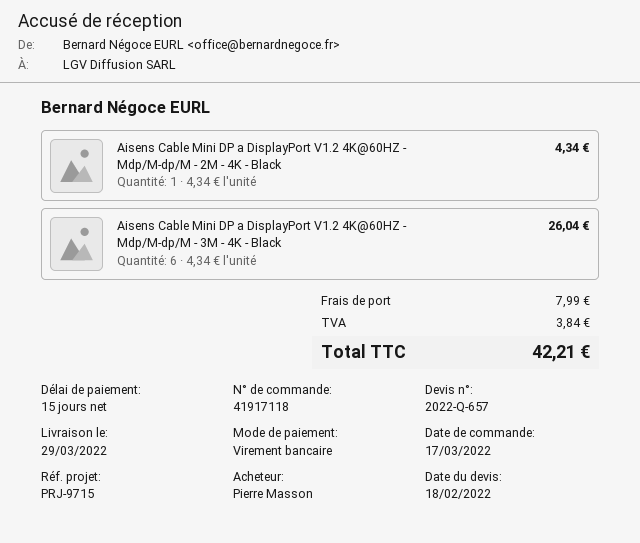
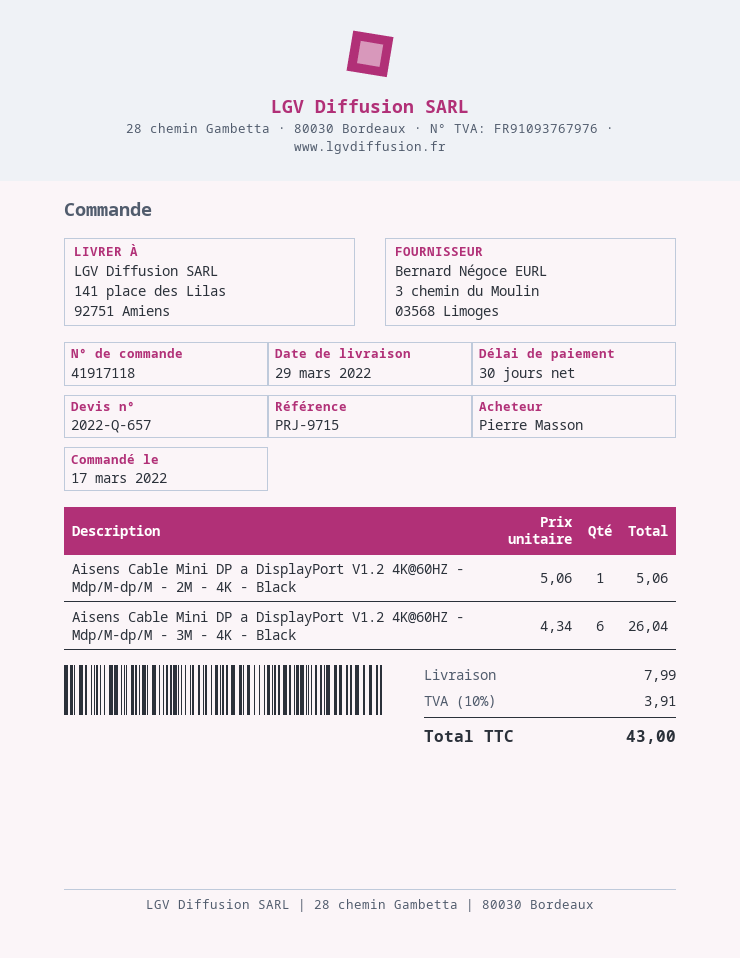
payment terms: 15 days -> 30 days
Aisens Cable Mini DP a DisplayPort V1.2 4K@60HZ - Mdp/M-dp/M - 2M - 4K - Black: 1 x 4.34 = 4.34 -> 1 x 5.06 = 5.06
tax: 3.84 -> 3.91
total: 42.21 -> 43.00

